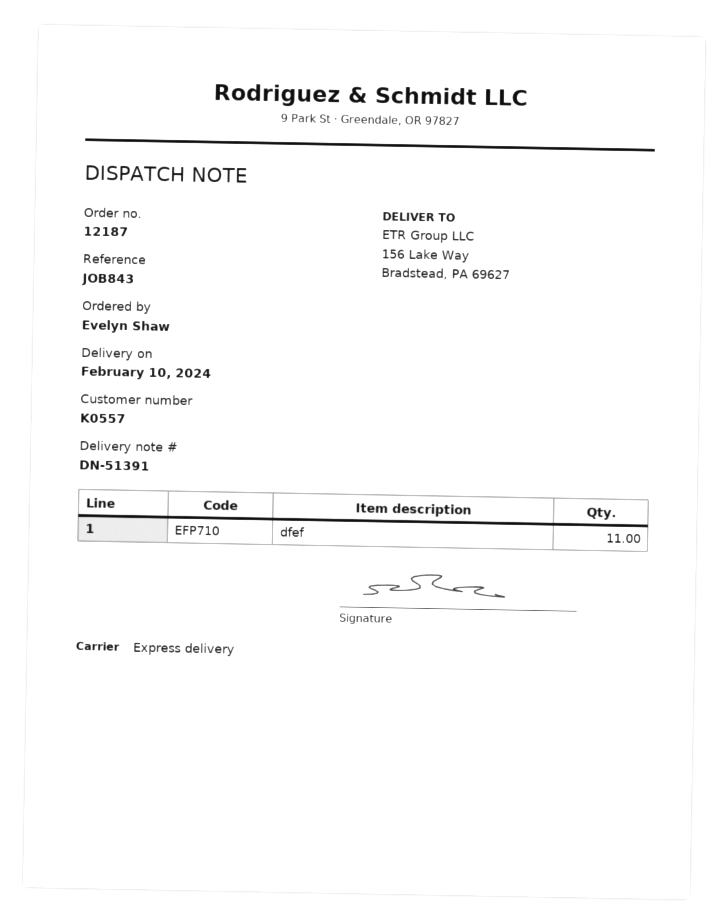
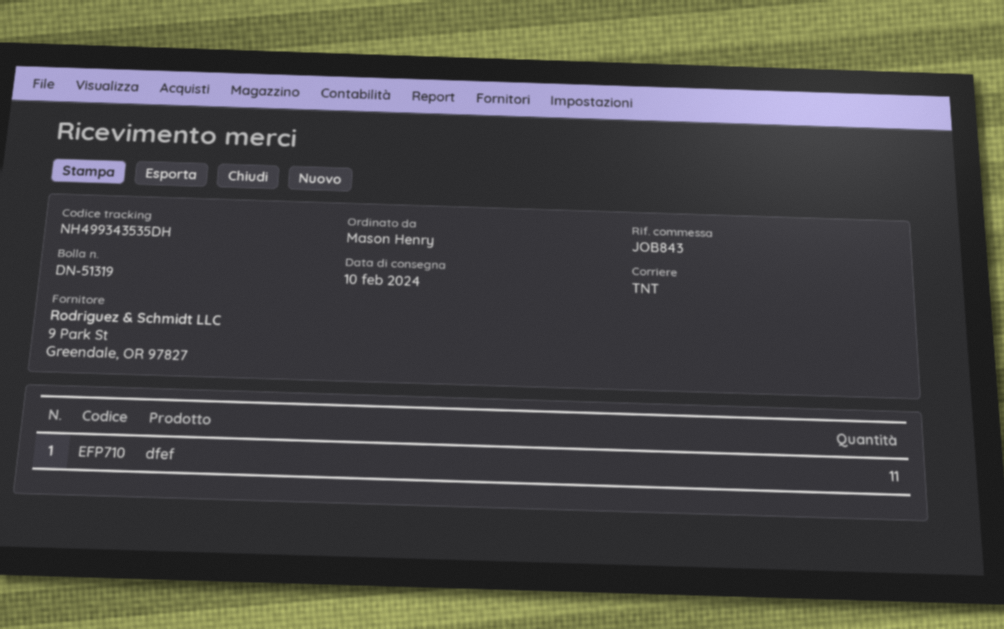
delivery note number: DN-51391 -> DN-51319
ordered by: Evelyn Shaw -> Mason Henry
shipping method: express -> TNT

